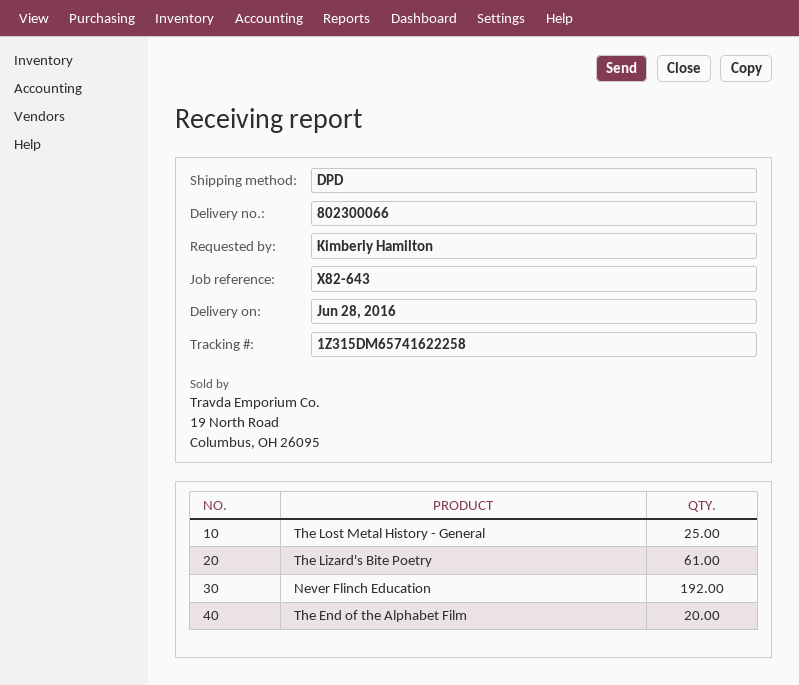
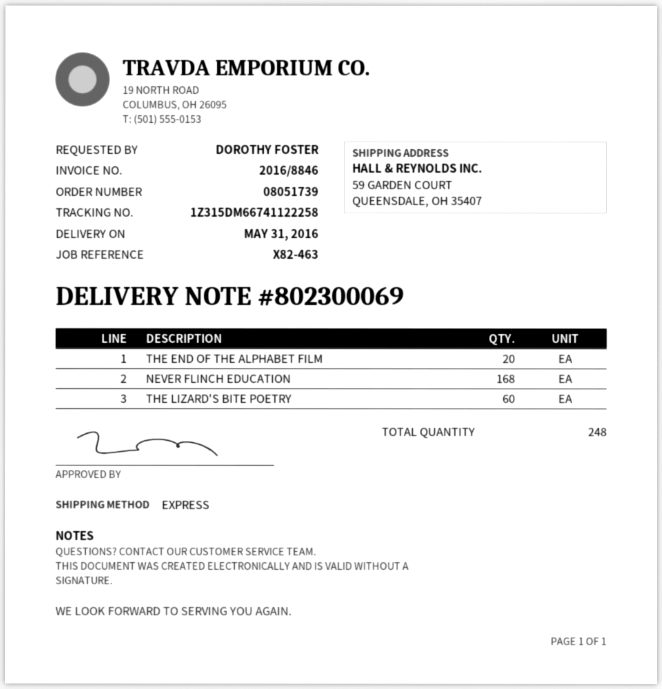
delivery note number: 802300066 -> 802300069
delivery date: 2016-06-28 -> 2016-05-31
reference: X82-643 -> X82-463
ordered by: Kimberly Hamilton -> DOROTHY FOSTER
shipping method: DPD -> express
tracking number: 1Z315DM65741622258 -> 1Z315DM66741122258
The Lost Metal History - General: 25 -> none
The Lizard's Bite Poetry: 61 -> 60
Never Flinch Education: 192 -> 168

